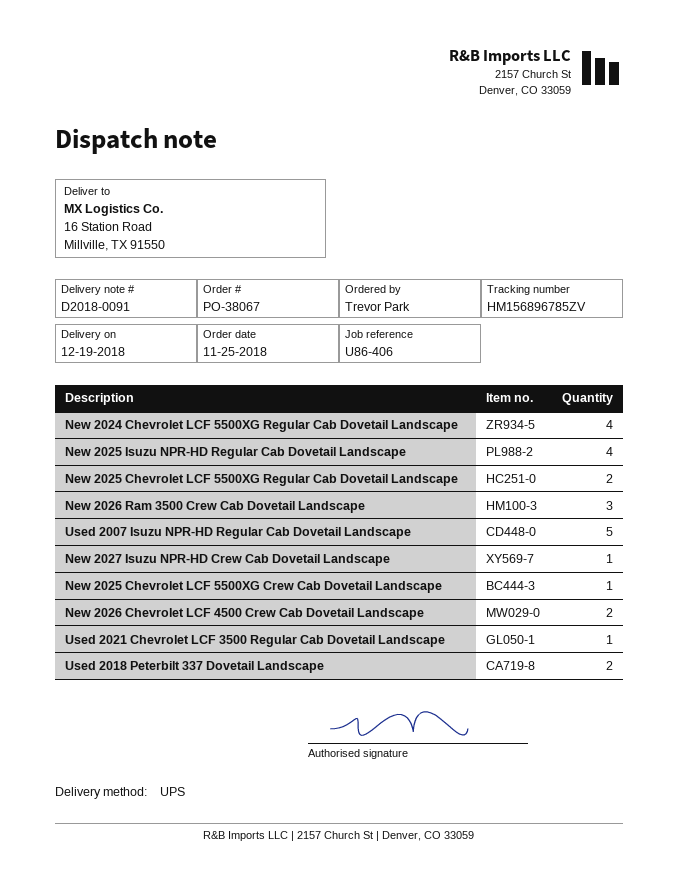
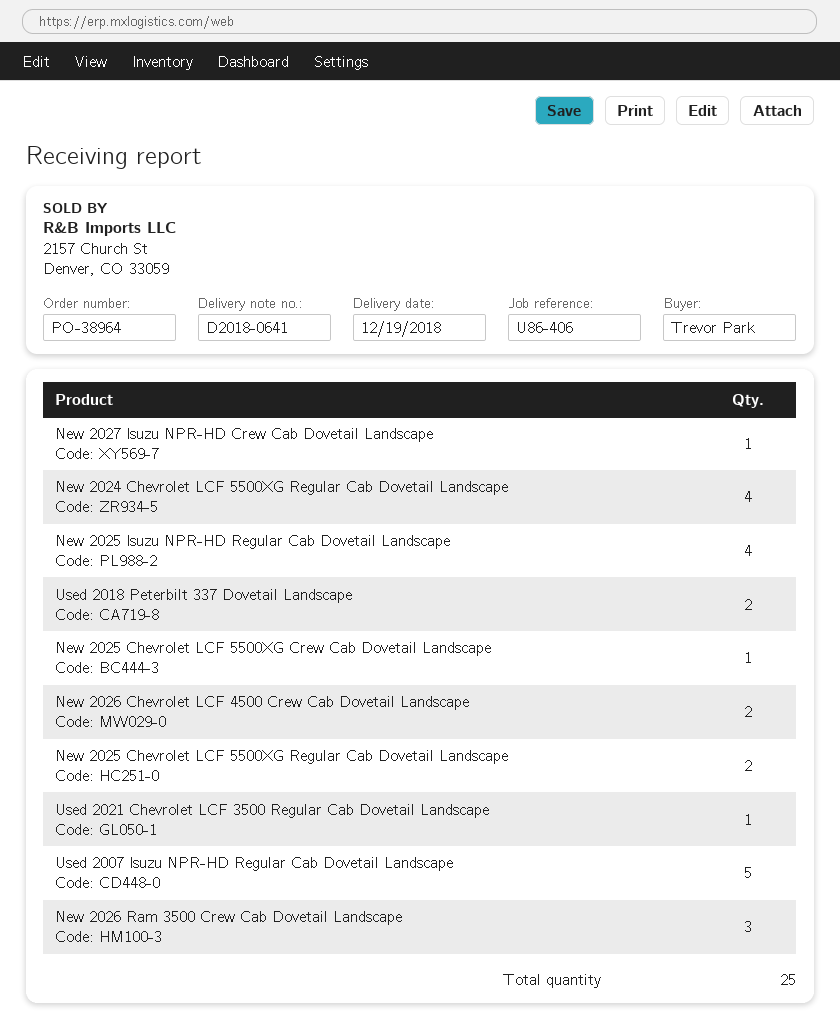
order number: PO-38067 -> PO-38964
delivery note number: D2018-0091 -> D2018-0641

